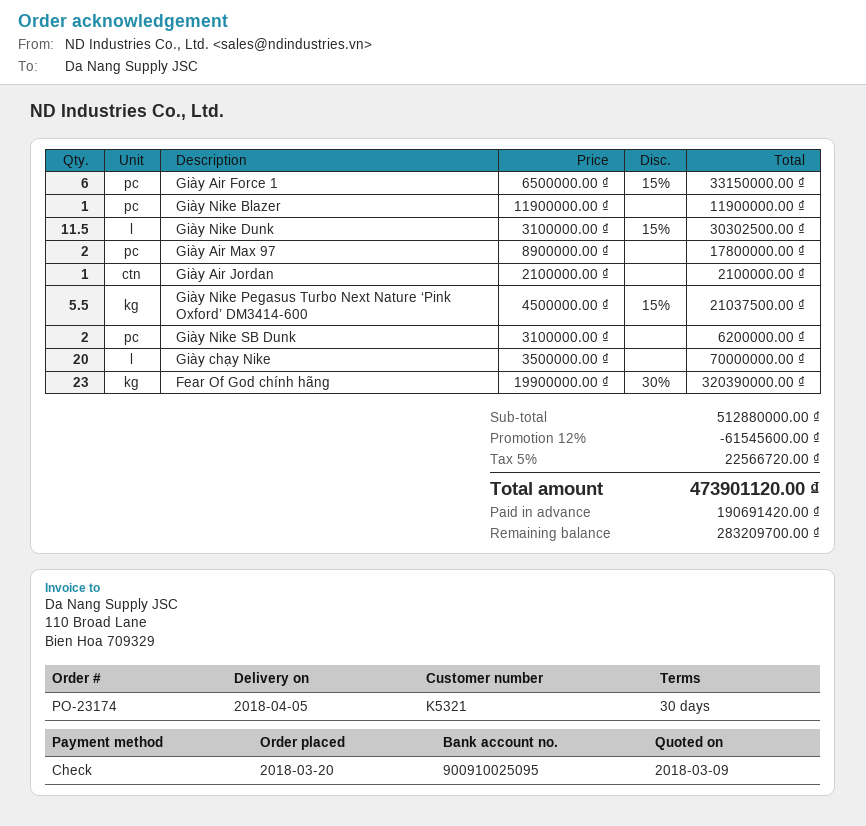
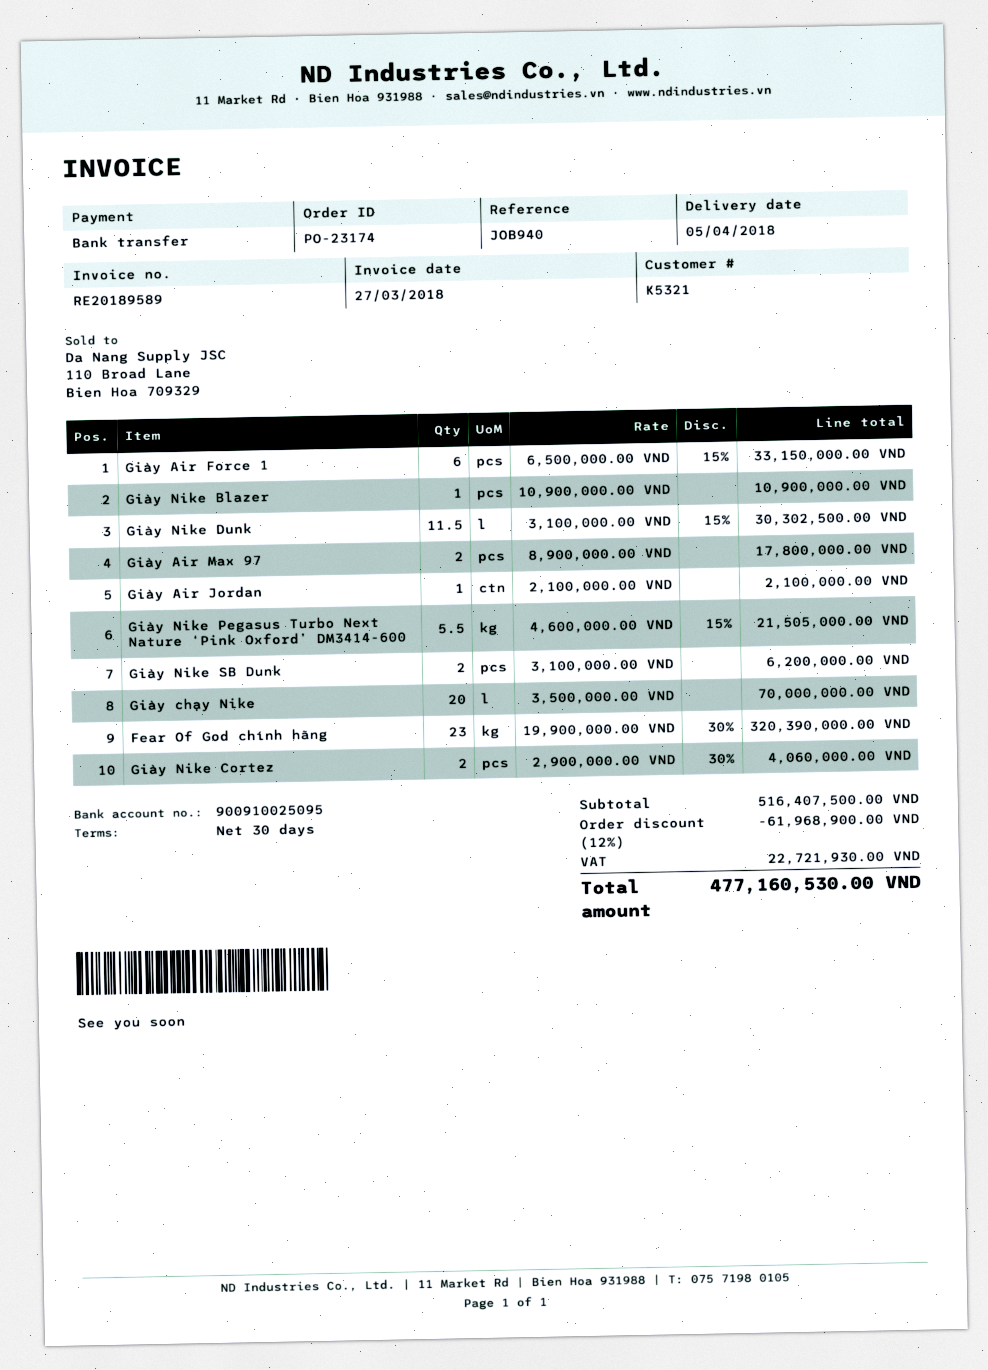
payment method: cheque -> bank transfer
Giày Nike Blazer: 1 x 11900000.00 = 11900000.00 -> 1 x 10900000.00 = 10900000.00
Giày Nike Pegasus Turbo Next Nature ‘Pink Oxford’ DM3414-600: 5.5 x 4500000.00 - 15% = 21037500.00 -> 5.5 x 4600000.00 - 15% = 21505000.00
Giày Nike Cortez: none -> 2 x 2900000.00 - 30% = 4060000.00
subtotal: 512880000.00 -> 516407500.00
discount: 12% = 61545600.00 -> 12% = 61968900.00
tax: 22566720.00 -> 22721930.00
total: 473901120.00 -> 477160530.00

